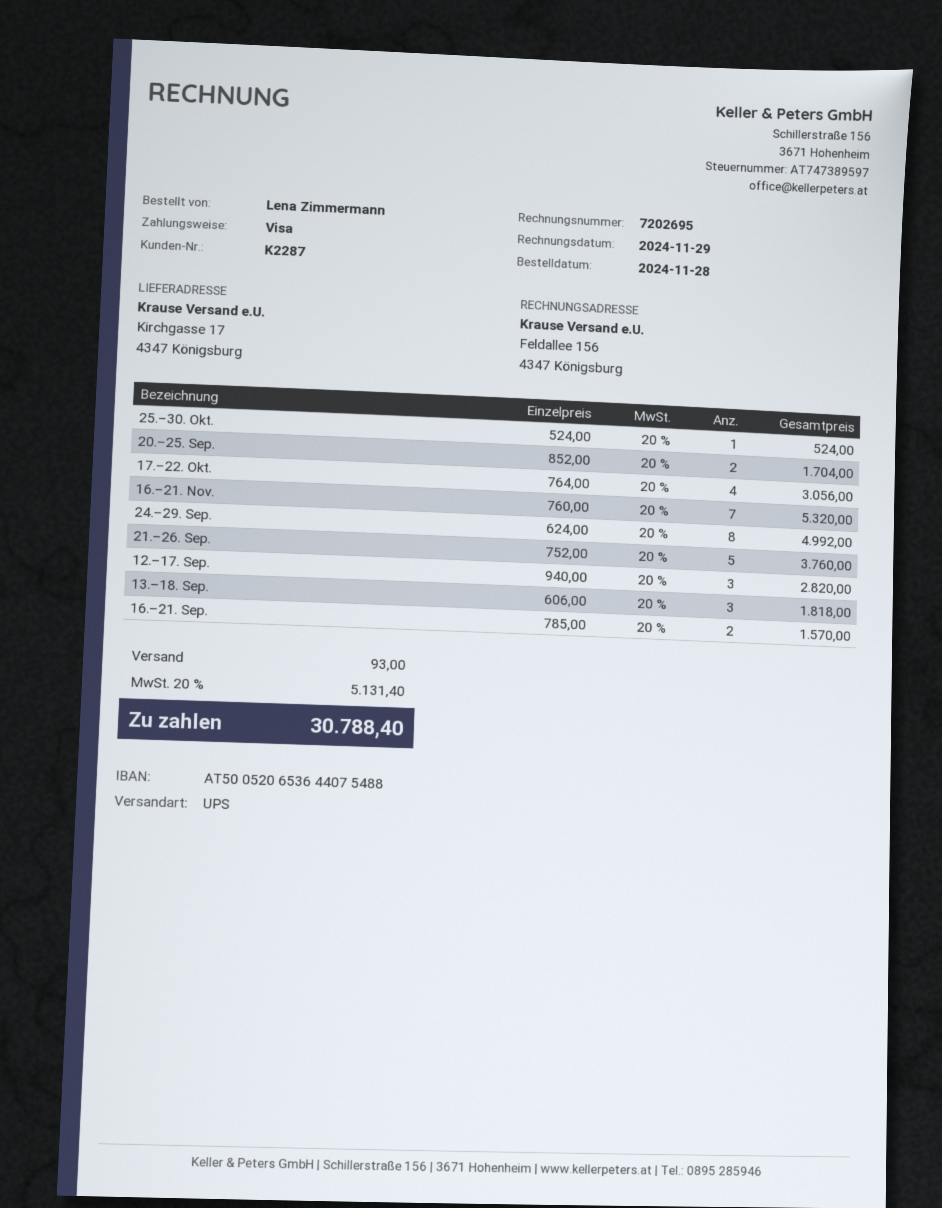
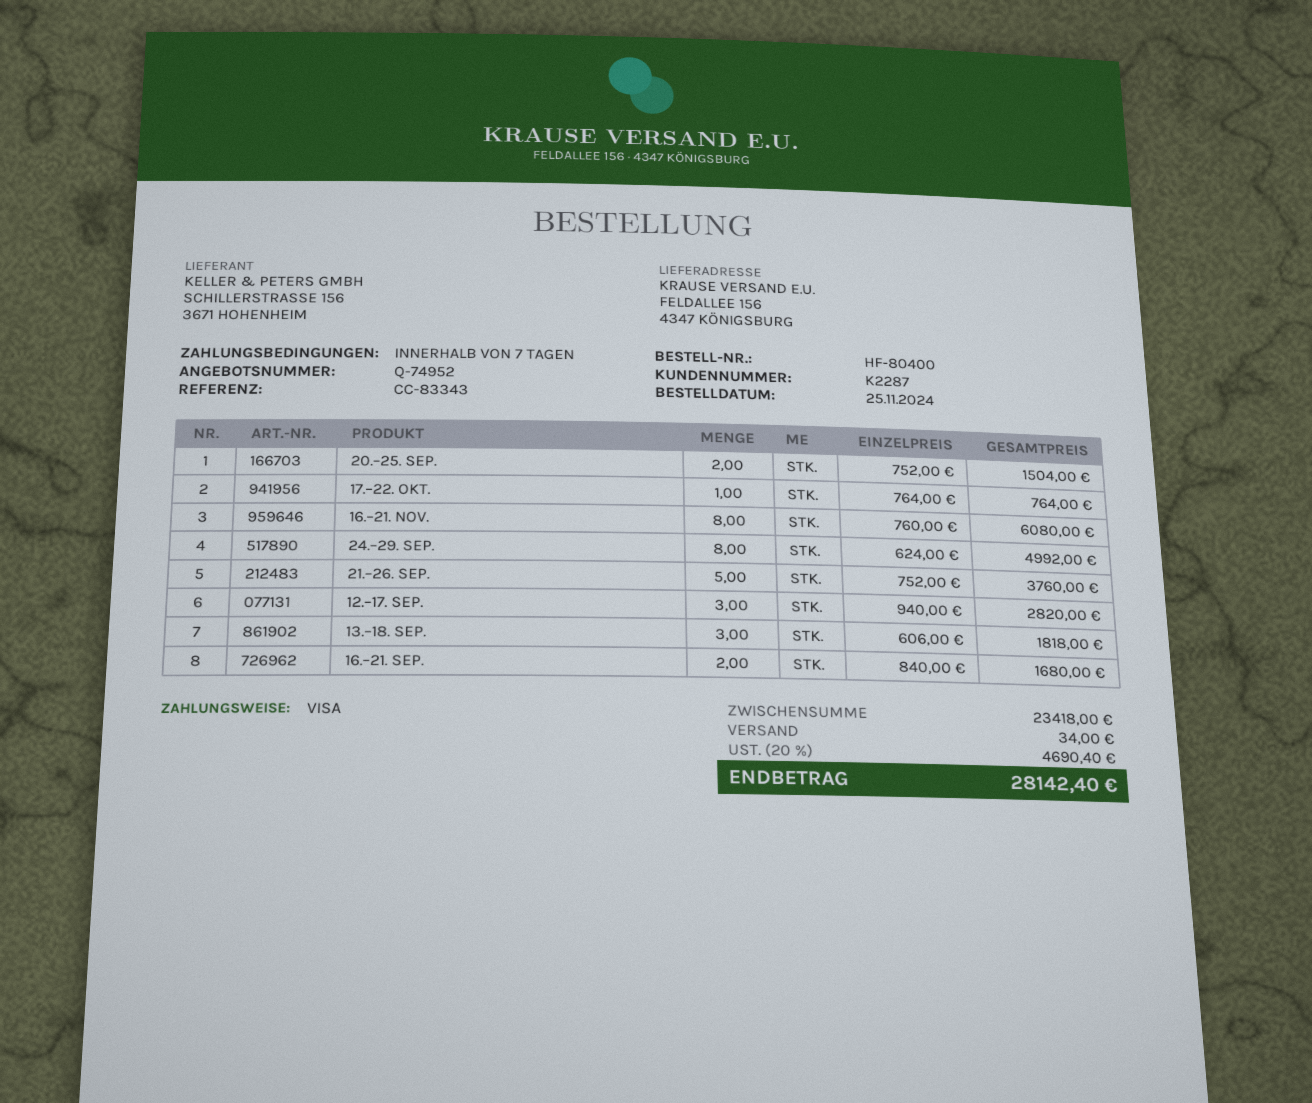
order date: 2024-11-28 -> 2024-11-25
ship to: Kirchgasse 17, 4347 Königsburg -> FELDALLEE 156, 4347 KÖNIGSBURG
25.–30. Okt.: 1 x 524.00 = 524.00 -> none
20.–25. Sep.: 2 x 852.00 = 1704.00 -> 2 x 752.00 = 1504.00
17.–22. Okt.: 4 x 764.00 = 3056.00 -> 1 x 764.00 = 764.00
16.–21. Nov.: 7 x 760.00 = 5320.00 -> 8 x 760.00 = 6080.00
16.–21. Sep.: 2 x 785.00 = 1570.00 -> 2 x 840.00 = 1680.00
shipping: 93.00 -> 34.00
tax: 20% = 5131.40 -> 20% = 4690.40
total: 30788.40 -> 28142.40

